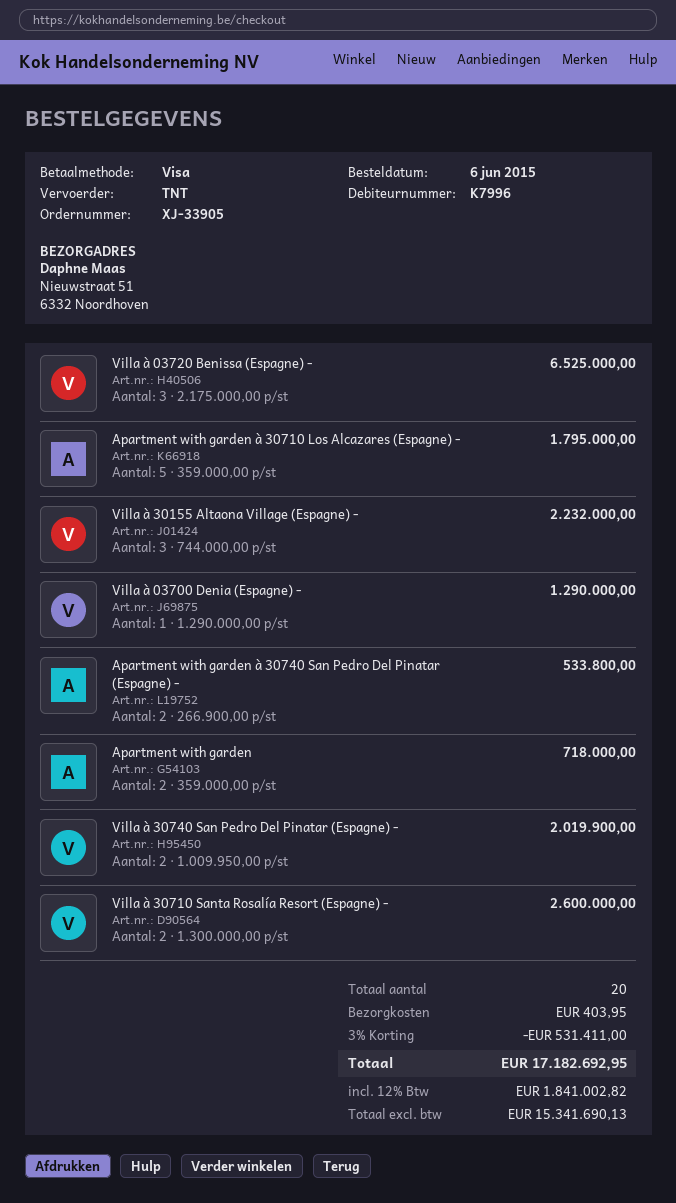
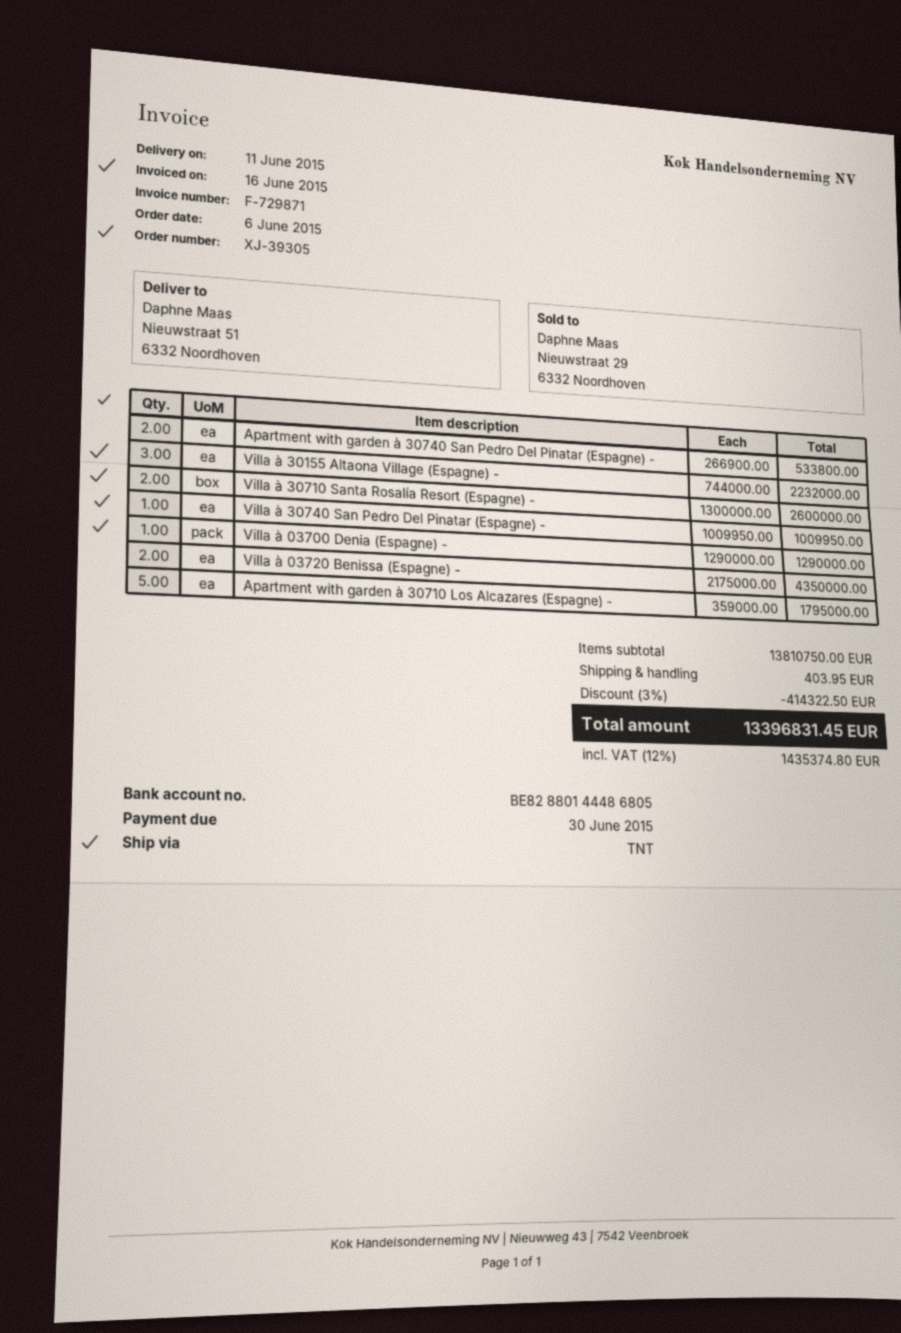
order number: XJ-33905 -> XJ-39305
Villa à 03720 Benissa (Espagne) -: 3 x 2175000.00 = 6525000.00 -> 2 x 2175000.00 = 4350000.00
Apartment with garden: 2 x 359000.00 = 718000.00 -> none
Villa à 30740 San Pedro Del Pinatar (Espagne) -: 2 x 1009950.00 = 2019900.00 -> 1 x 1009950.00 = 1009950.00
discount: 3% = 531411.00 -> 3% = 414322.50
tax: 12% = 1841002.82 -> 12% = 1435374.80
total: 17182692.95 -> 13396831.45

